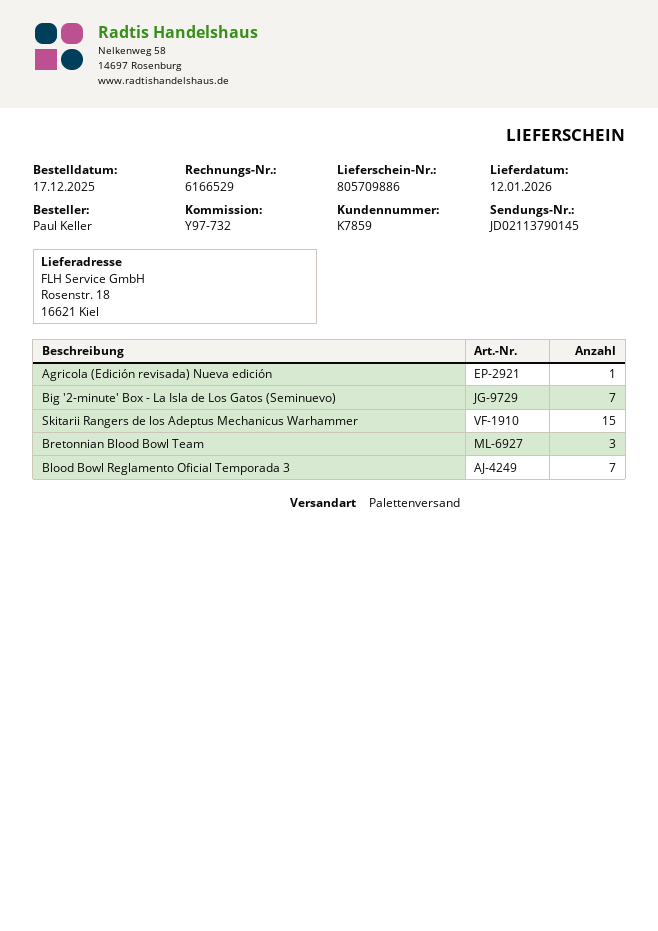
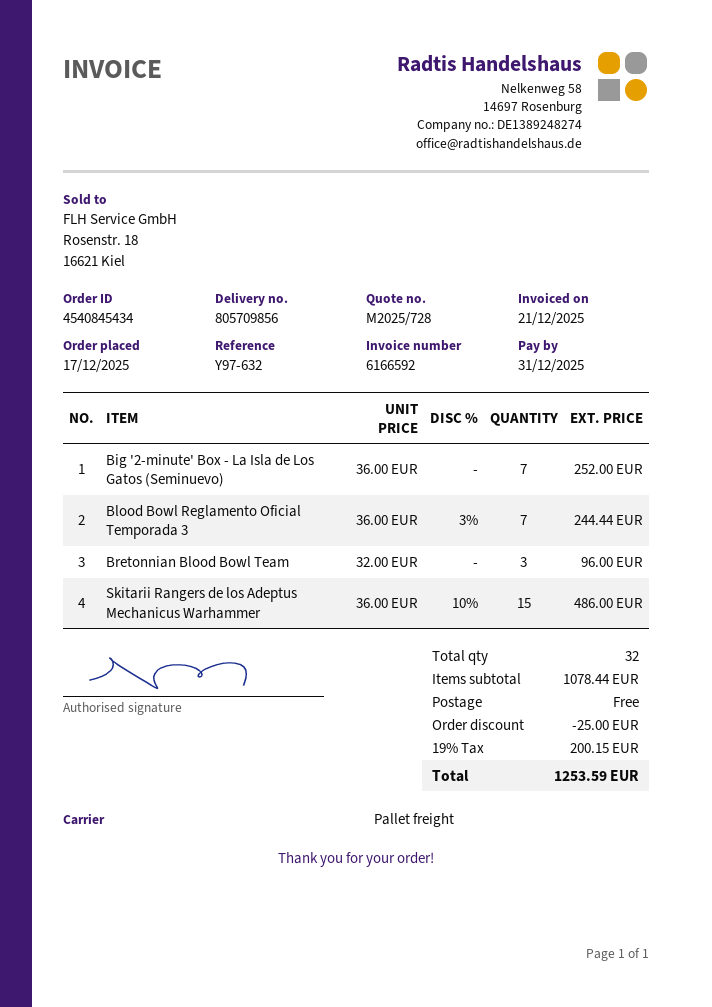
delivery note number: 805709886 -> 805709856
invoice number: 6166529 -> 6166592
reference: Y97-732 -> Y97-632
Agricola (Edición revisada) Nueva edición: 1 -> none

